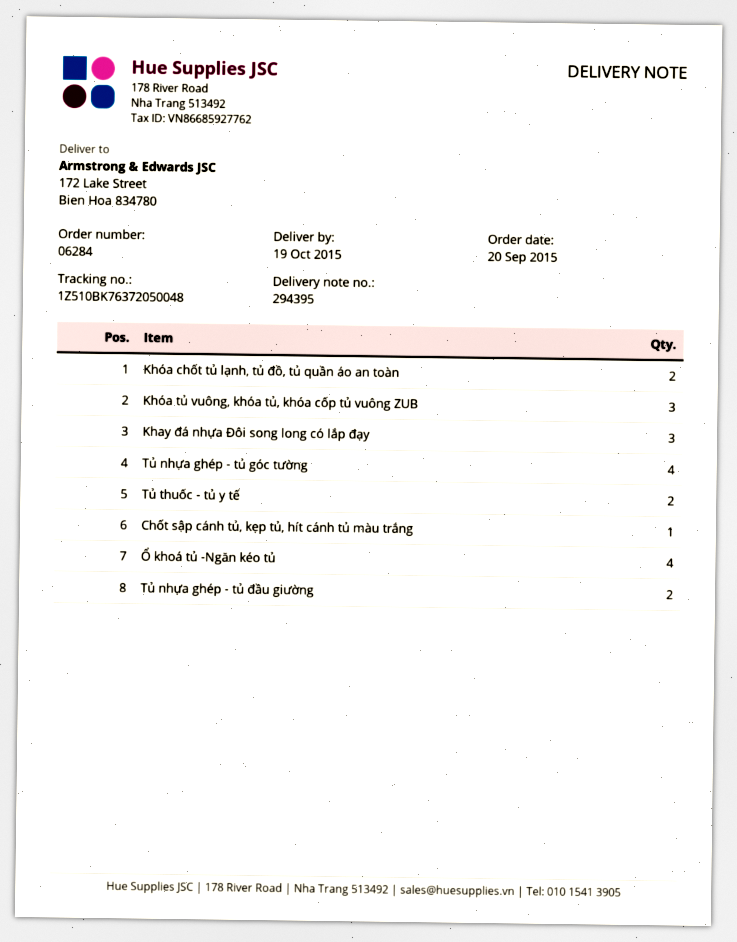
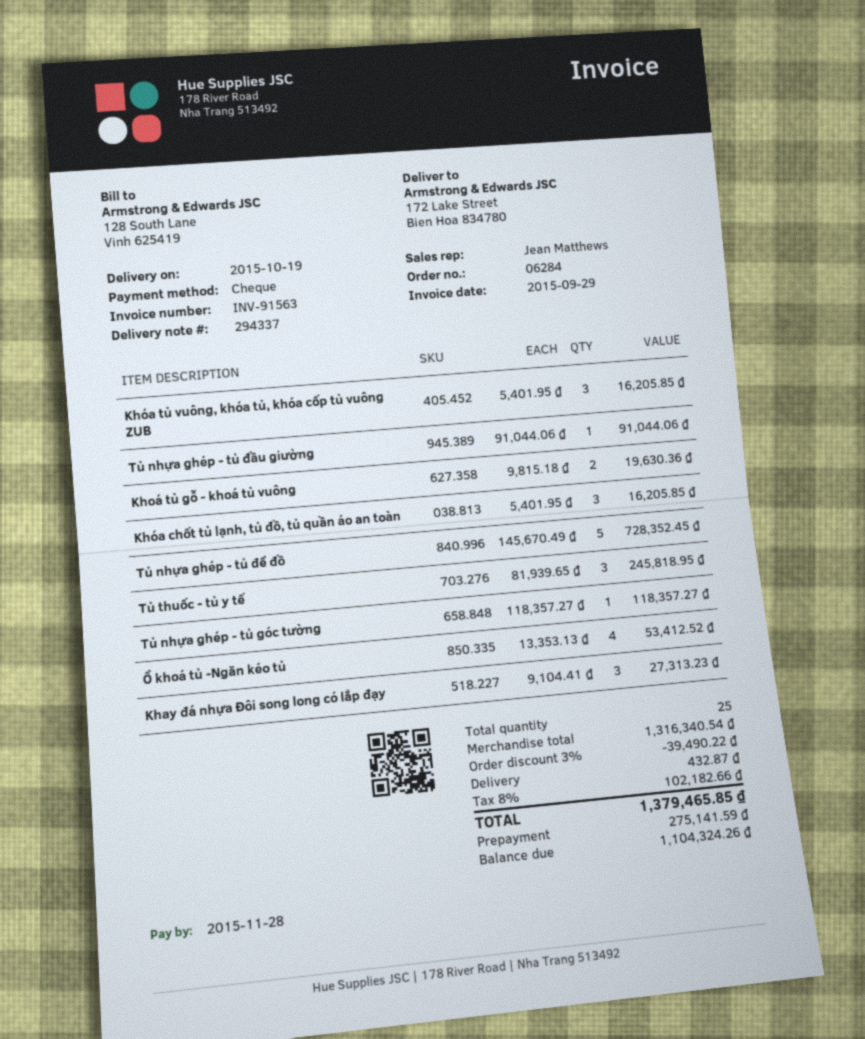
delivery note number: 294395 -> 294337
Khóa chốt tủ lạnh, tủ đồ, tủ quần áo an toàn: 2 -> 3
Tủ nhựa ghép - tủ góc tường: 4 -> 1
Tủ thuốc - tủ y tế: 2 -> 3
Chốt sập cánh tủ, kẹp tủ, hít cánh tủ màu trắng: 1 -> none
Tủ nhựa ghép - tủ đầu giường: 2 -> 1
Khoá tủ gỗ - khoá tủ vuông: none -> 2
Tủ nhựa ghép - tủ để đồ: none -> 5

